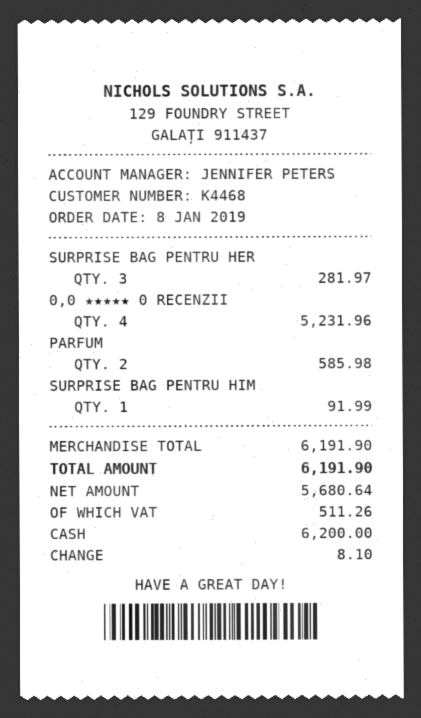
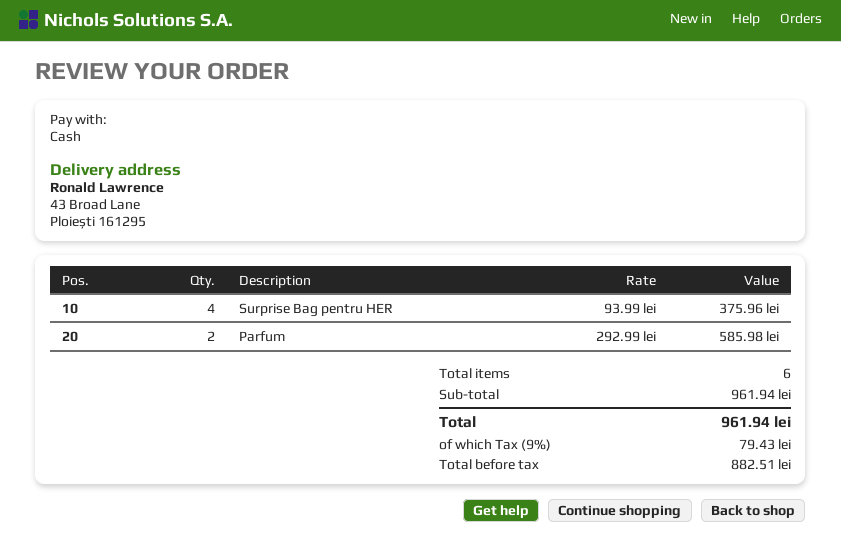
SURPRISE BAG PENTRU HER: 3 for 281.97 -> 4 for 375.96
0,0 ★★★★★ 0 RECENZII: 4 for 5231.96 -> none
SURPRISE BAG PENTRU HIM: 1 for 91.99 -> none
subtotal: 6191.90 -> 961.94
net: 5680.64 -> 882.51
tax: 511.26 -> 79.43
total: 6191.90 -> 961.94

